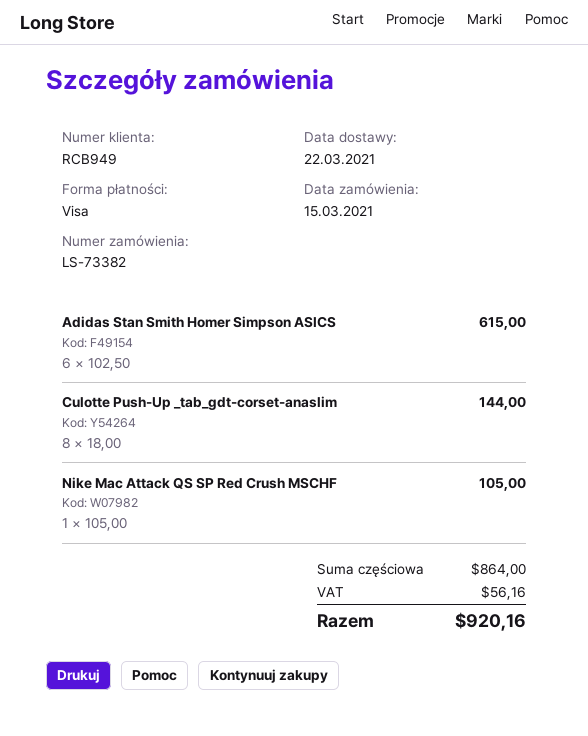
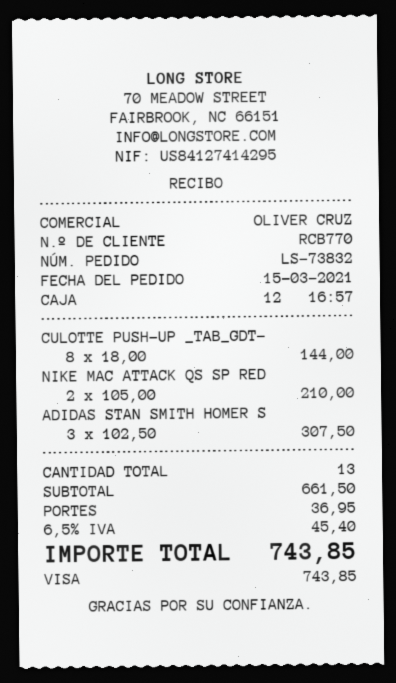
order number: LS-73382 -> LS-73832
customer number: RCB949 -> RCB770
Adidas Stan Smith Homer Simpson ASICS: 6 x 102.50 = 615.00 -> 3 x 102.50 = 307.50
Nike Mac Attack QS SP Red Crush MSCHF: 1 x 105.00 = 105.00 -> 2 x 105.00 = 210.00
subtotal: 864.00 -> 661.50
shipping: none -> 36.95
tax: 56.16 -> 45.40
total: 920.16 -> 743.85

